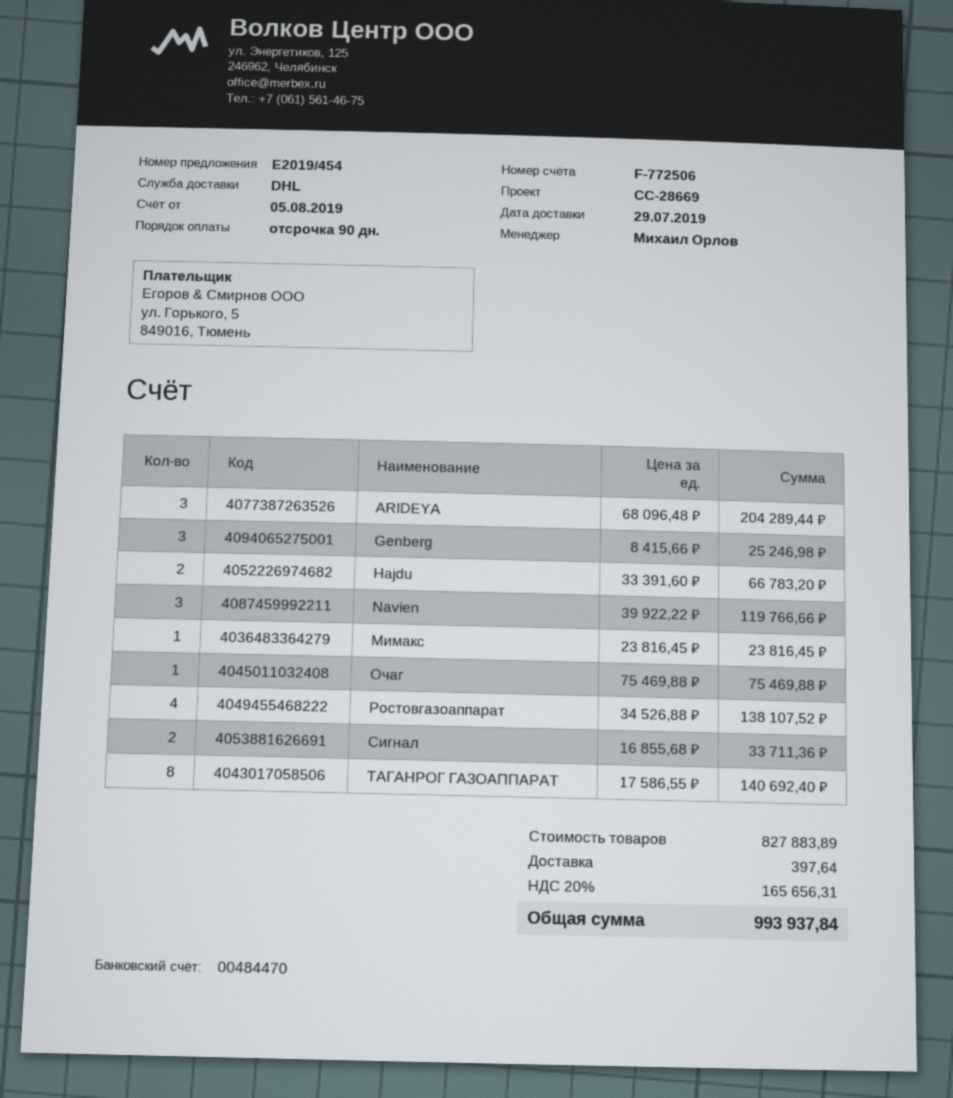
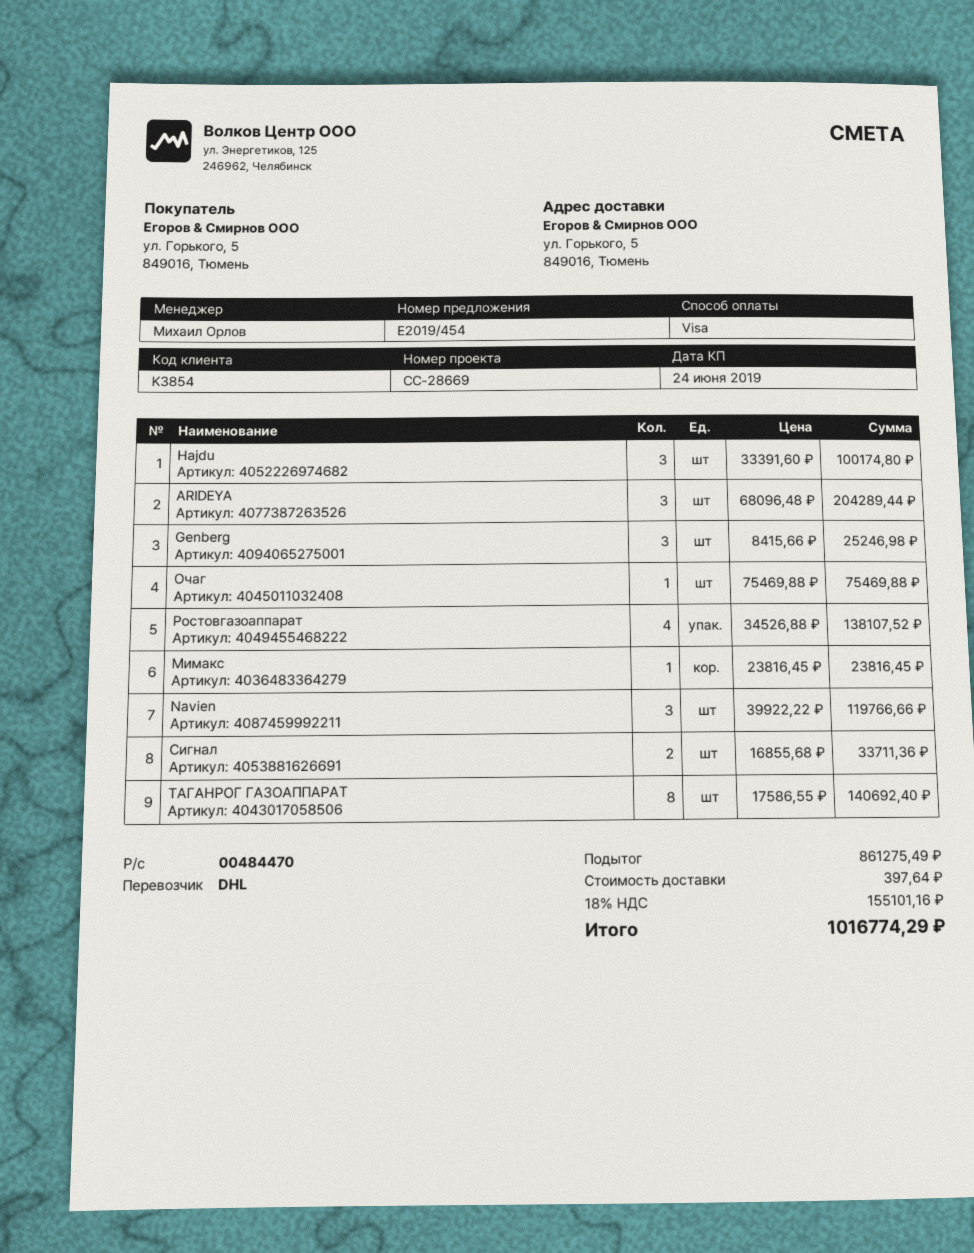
Hajdu: 2 x 33391.60 = 66783.20 -> 3 x 33391.60 = 100174.80
subtotal: 827883.89 -> 861275.49
tax: 20% = 165656.31 -> 18% = 155101.16
total: 993937.84 -> 1016774.29

